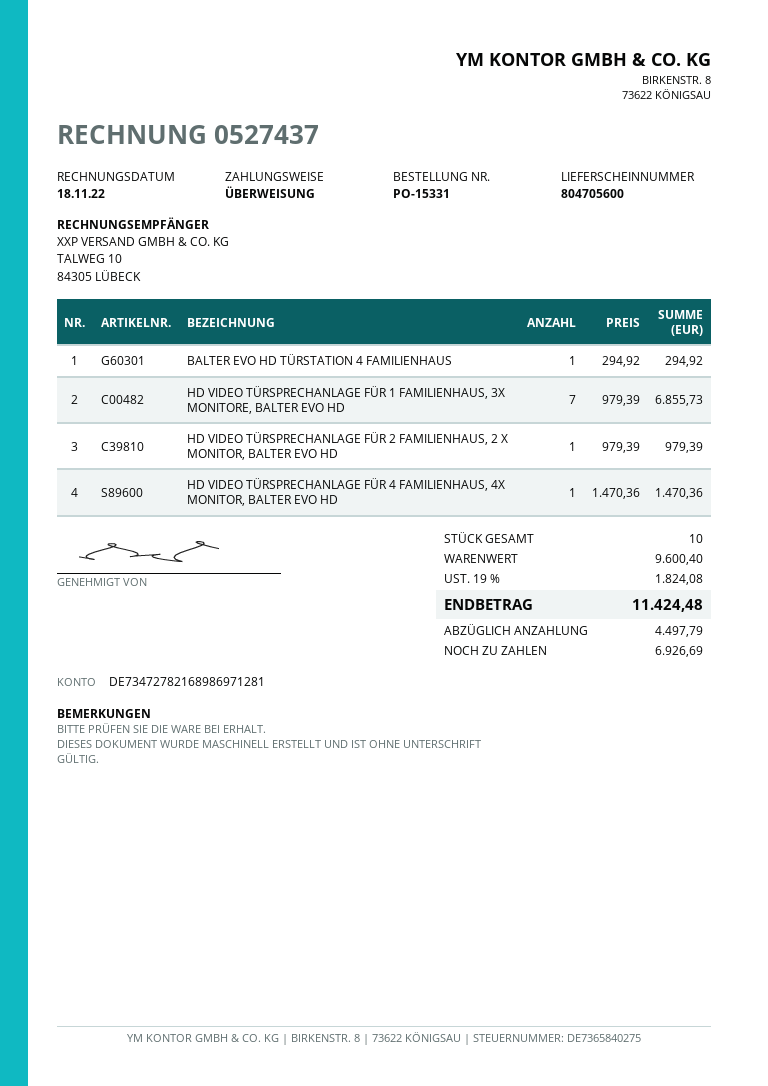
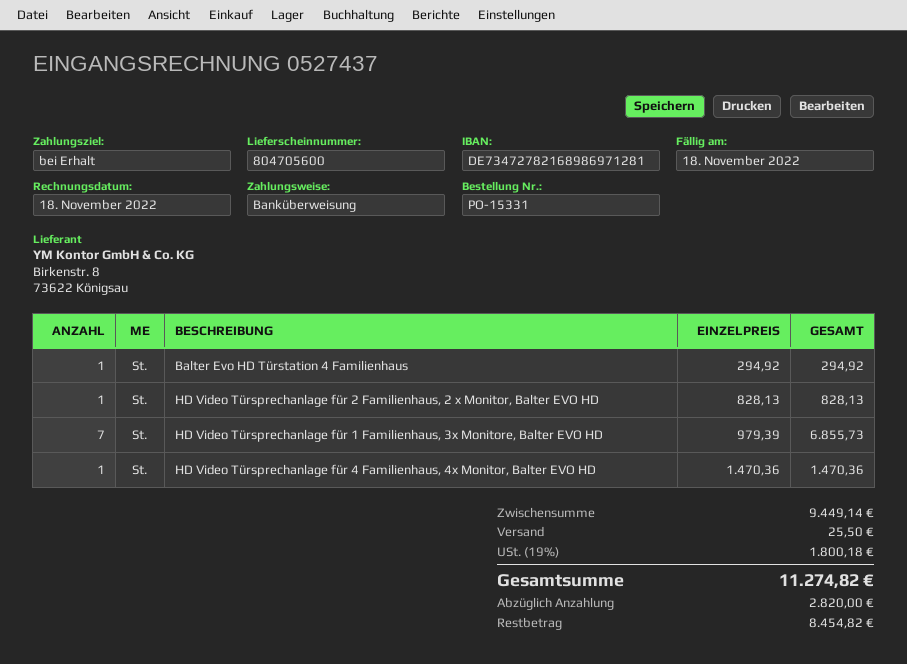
HD VIDEO TÜRSPRECHANLAGE FÜR 2 FAMILIENHAUS, 2 X MONITOR, BALTER EVO HD: 1 x 979.39 = 979.39 -> 1 x 828.13 = 828.13
subtotal: 9600.40 -> 9449.14
shipping: none -> 25.50
tax: 19% = 1824.08 -> 19% = 1800.18
total: 11424.48 -> 11274.82
deposit: 4497.79 -> 2820.00
balance: 6926.69 -> 8454.82

